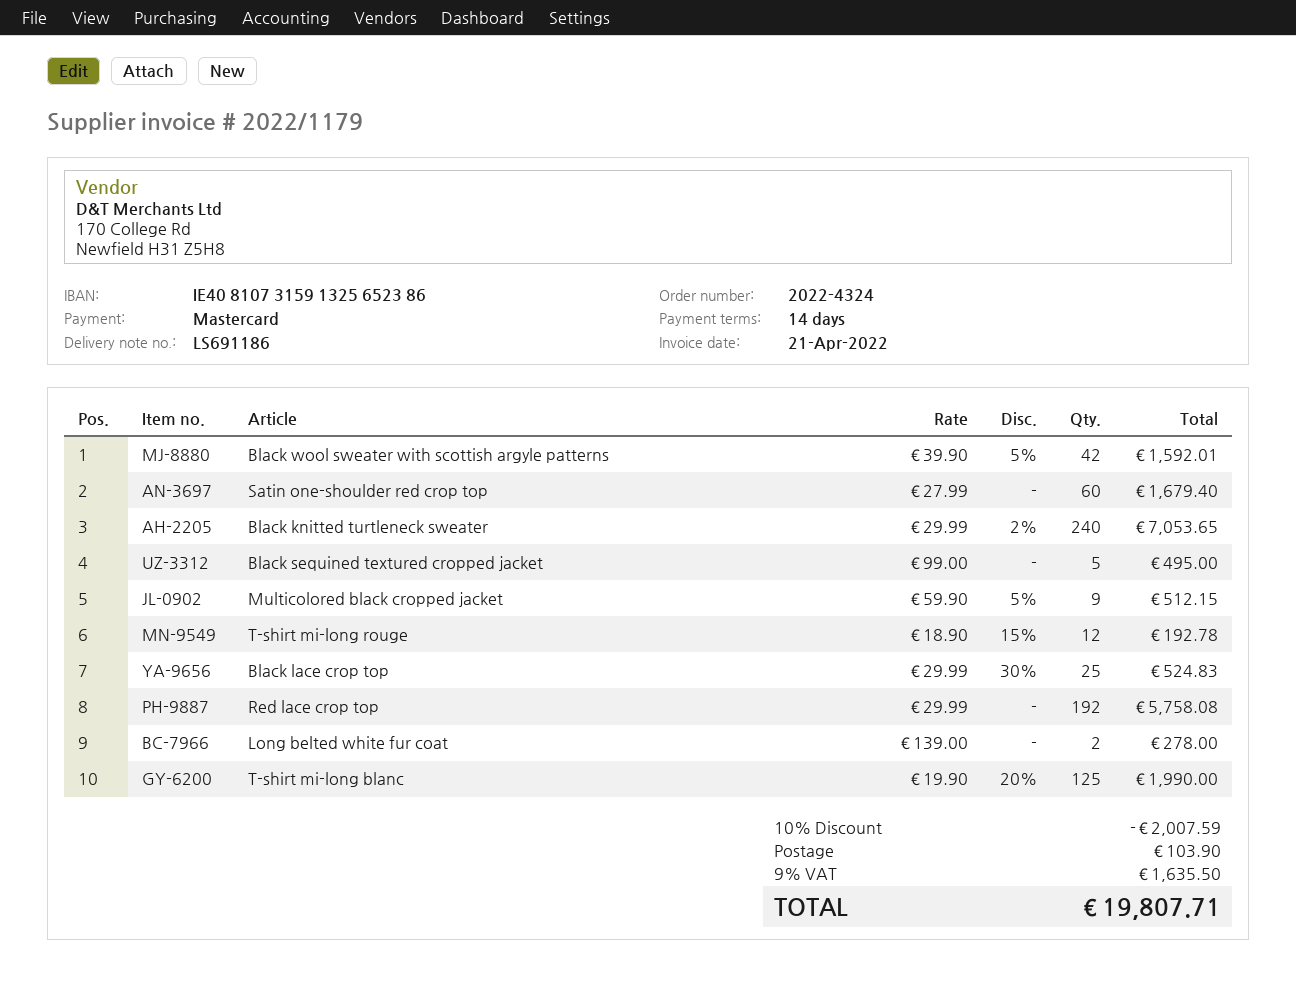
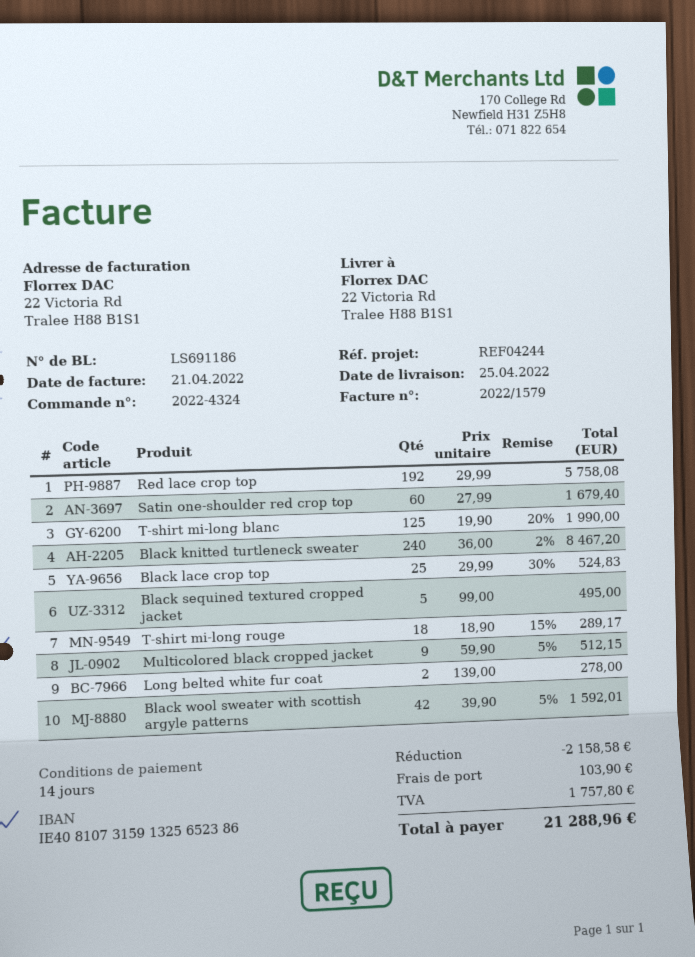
invoice number: 2022/1179 -> 2022/1579
Black knitted turtleneck sweater: 240 x 29.99 - 2% = 7053.65 -> 240 x 36.00 - 2% = 8467.20
T-shirt mi-long rouge: 12 x 18.90 - 15% = 192.78 -> 18 x 18.90 - 15% = 289.17
discount: 2007.59 -> 2158.58
tax: 1635.50 -> 1757.80
total: 19807.71 -> 21288.96

